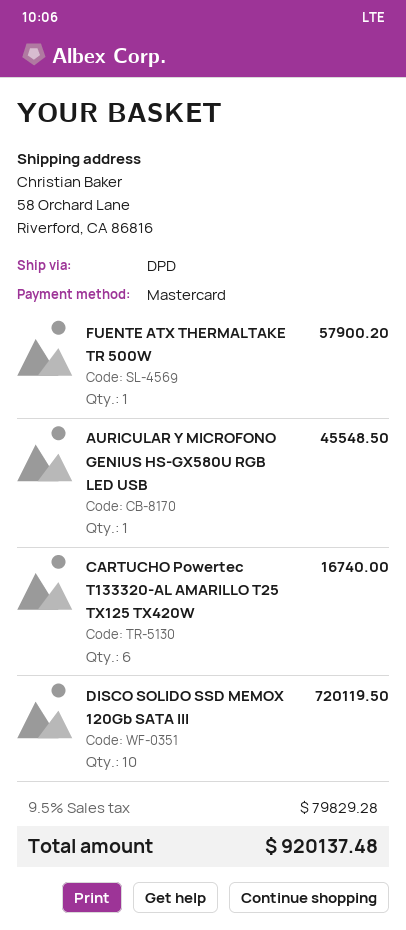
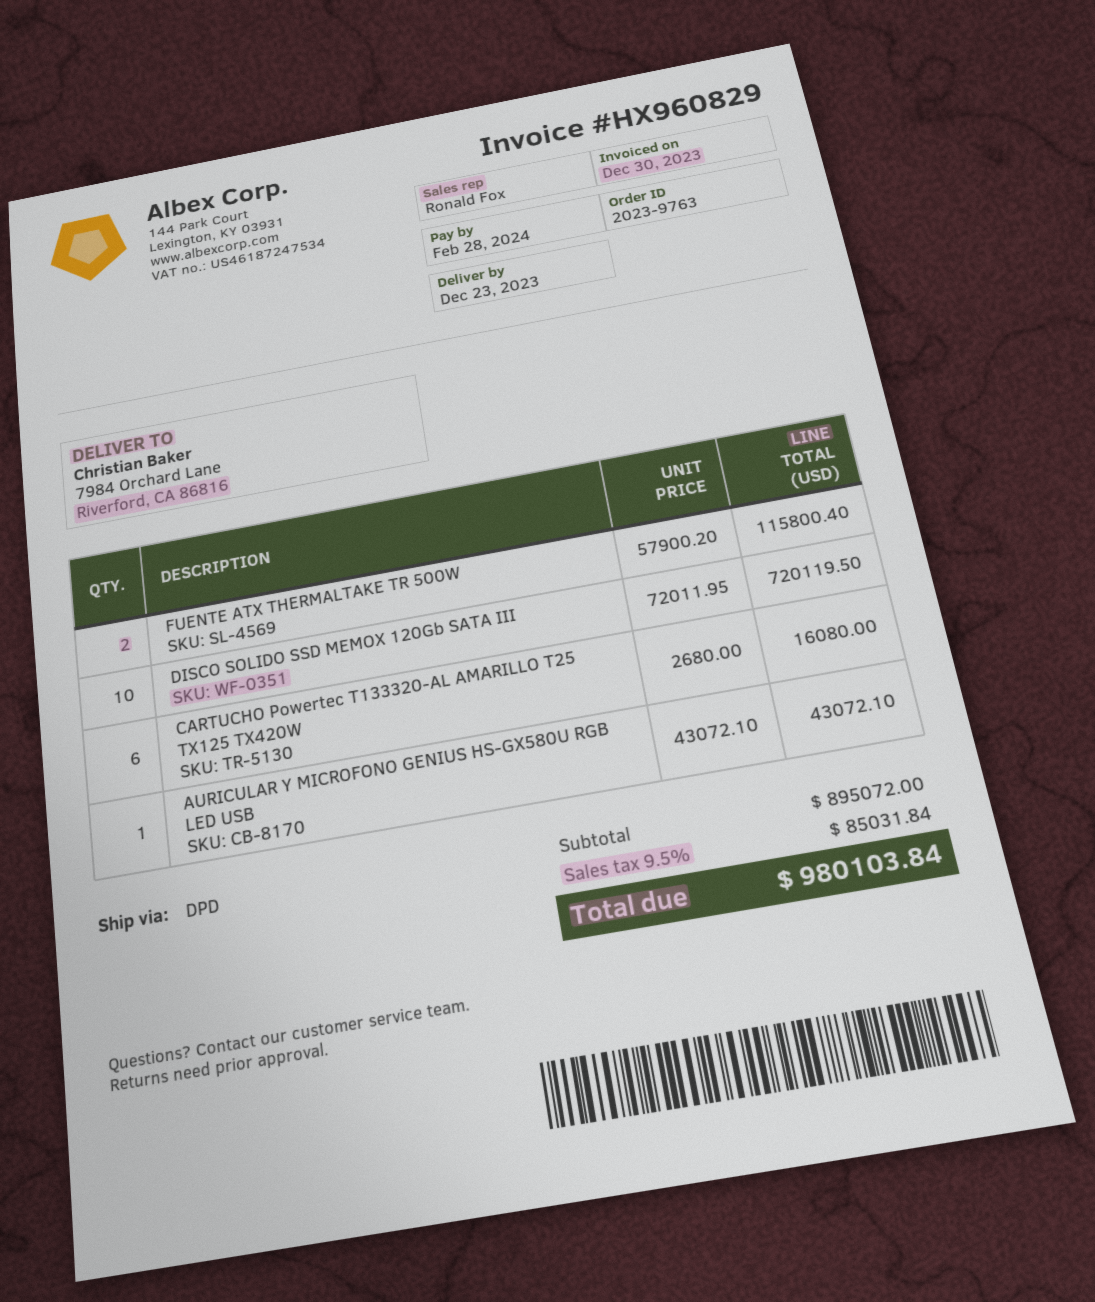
ship to: 58 Orchard Lane, Riverford, CA 86816 -> 7984 Orchard Lane, Riverford, CA 86816
FUENTE ATX THERMALTAKE TR 500W: 1 for 57900.20 -> 2 for 115800.40
AURICULAR Y MICROFONO GENIUS HS-GX580U RGB LED USB: 1 for 45548.50 -> 1 for 43072.10
CARTUCHO Powertec T133320-AL AMARILLO T25 TX125 TX420W: 6 for 16740.00 -> 6 for 16080.00
tax: 9.5% = 79829.28 -> 9.5% = 85031.84
total: 920137.48 -> 980103.84

